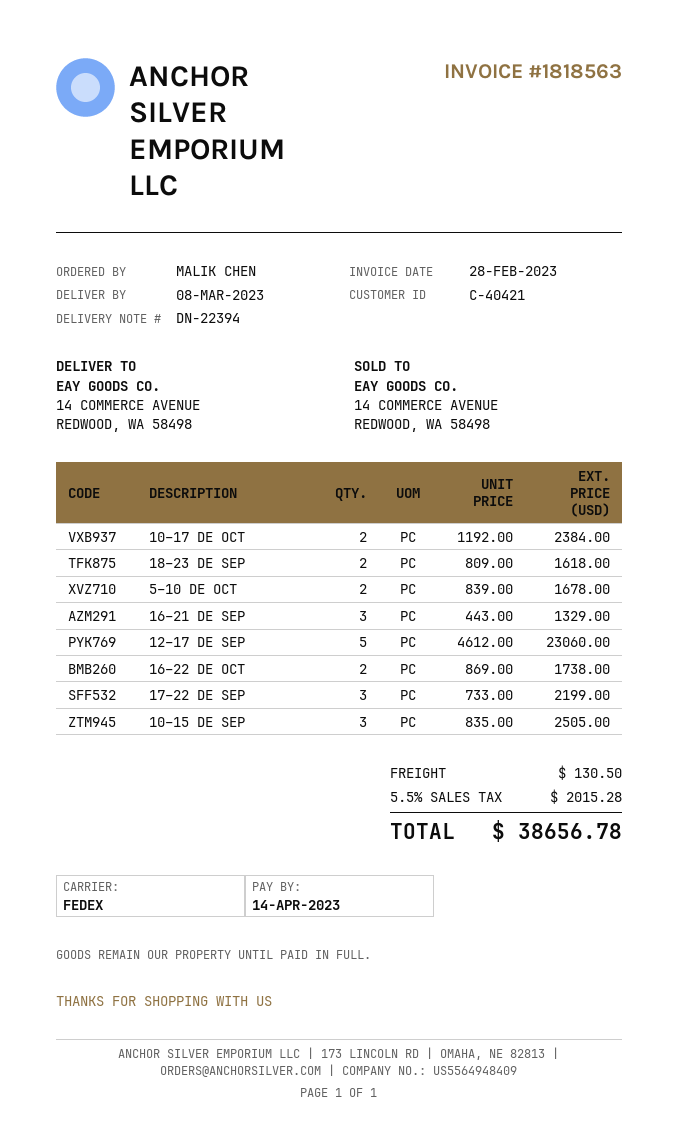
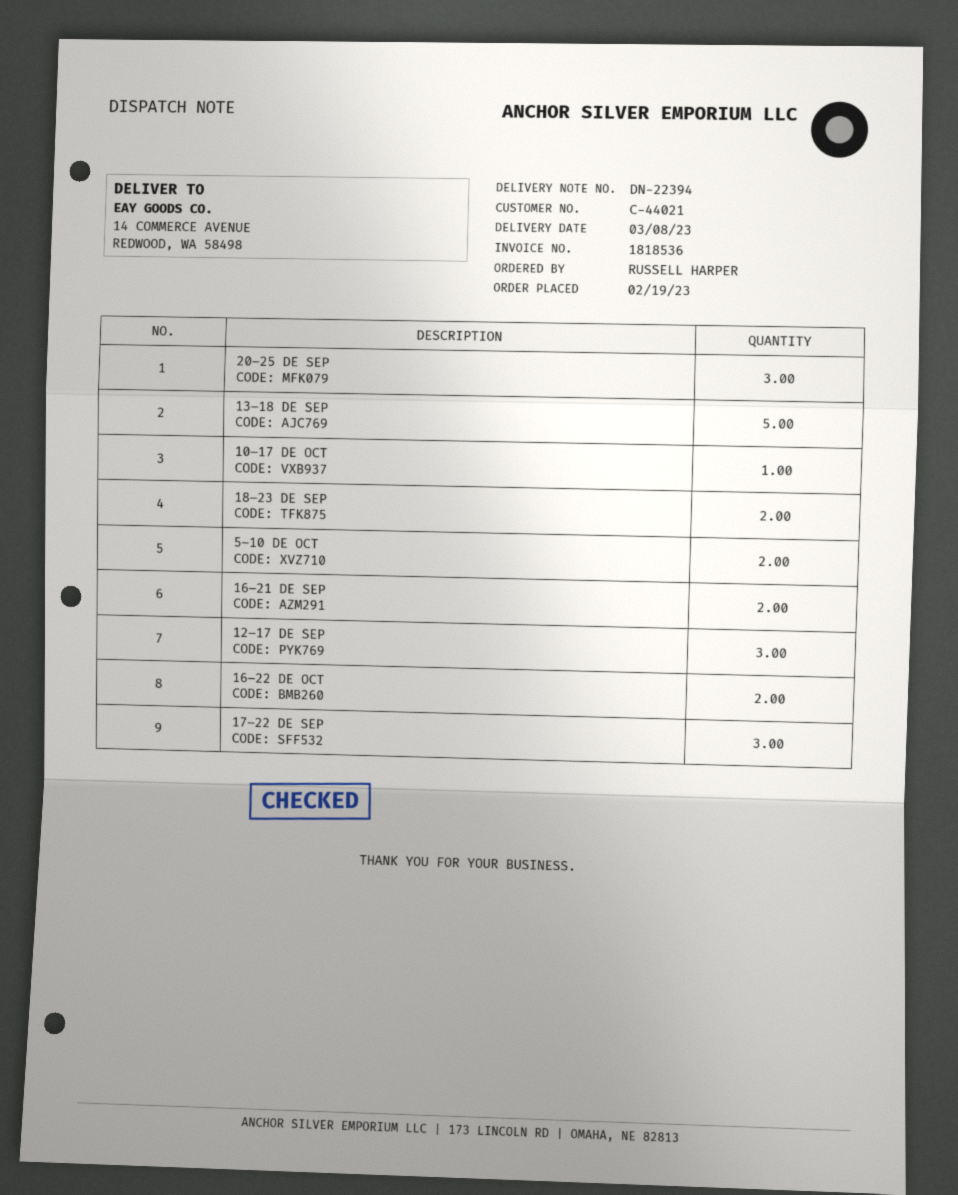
invoice number: 1818563 -> 1818536
customer number: C-40421 -> C-44021
ordered by: MALIK CHEN -> RUSSELL HARPER
10–17 DE OCT: 2 -> 1
16–21 DE SEP: 3 -> 2
12–17 DE SEP: 5 -> 3
10–15 DE SEP: 3 -> none
20–25 DE SEP: none -> 3
13–18 DE SEP: none -> 5

